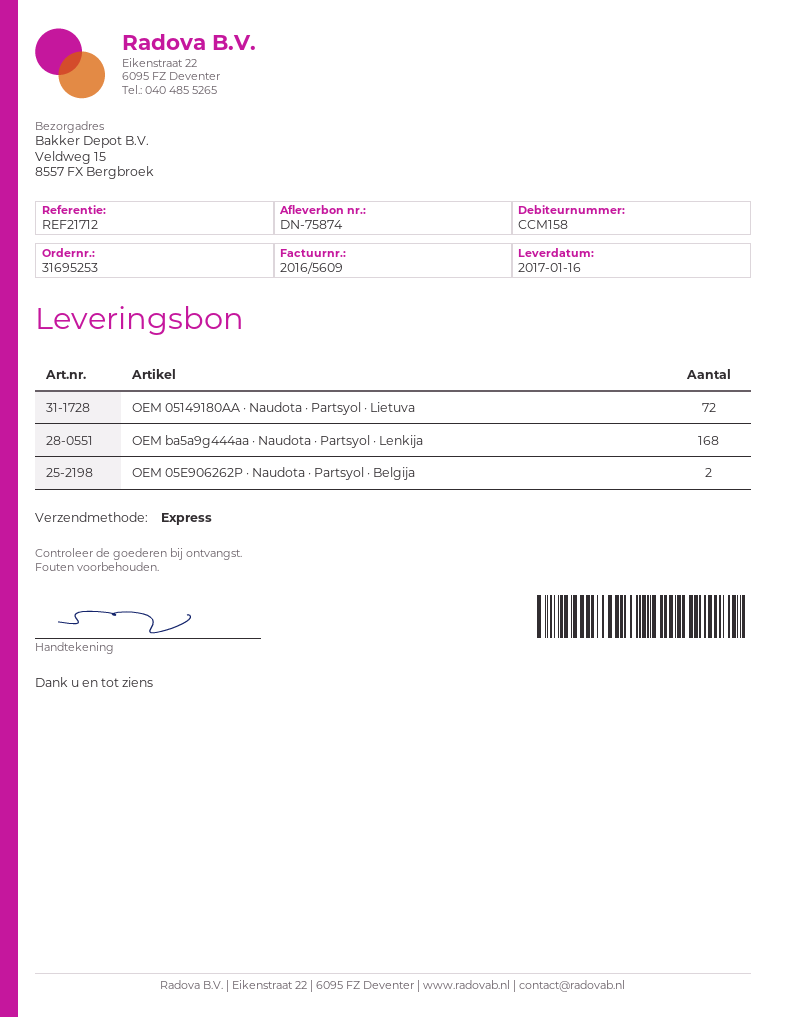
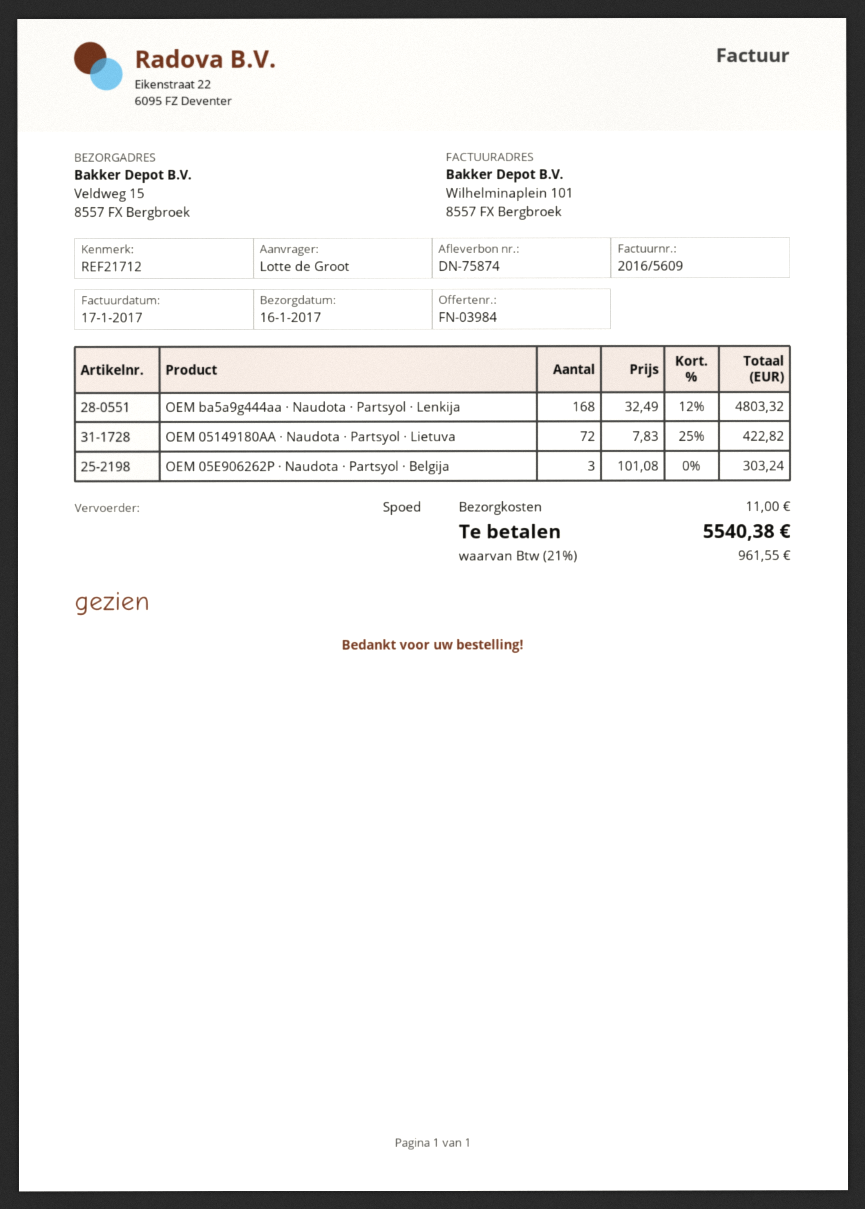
OEM 05E906262P · Naudota · Partsyol · Belgija: 2 -> 3

